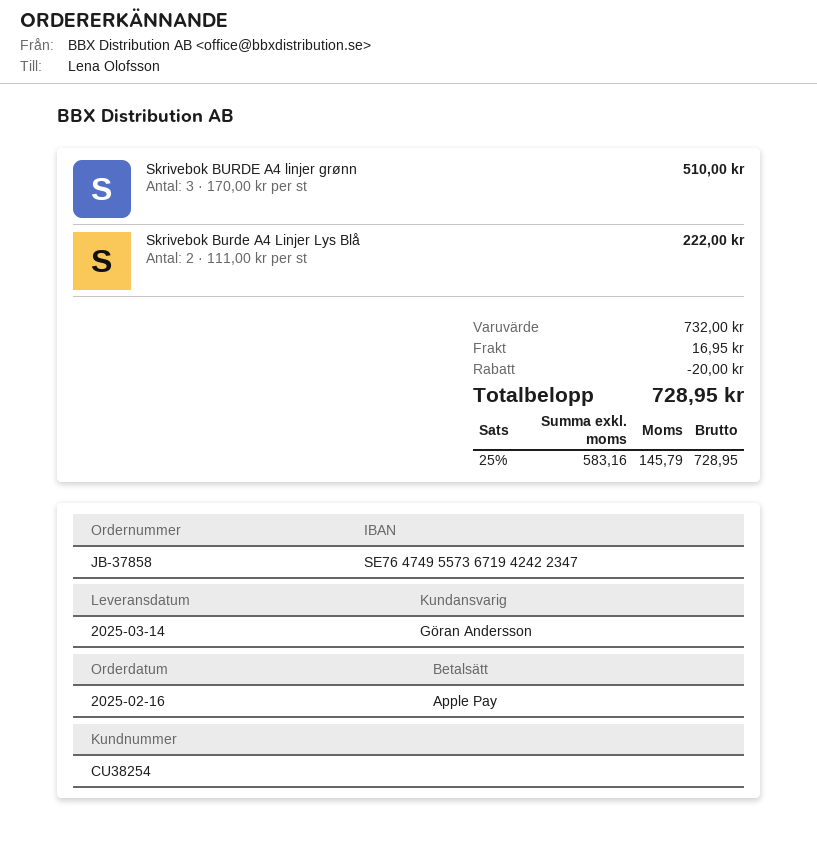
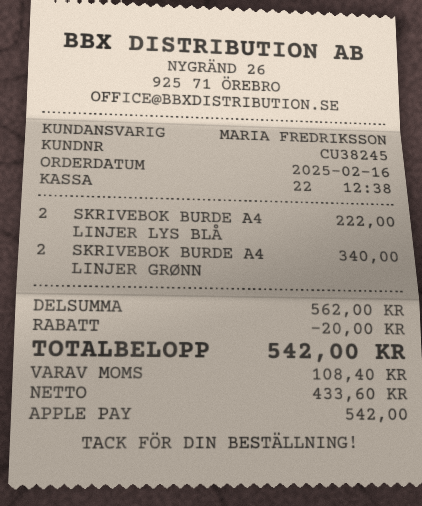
customer number: CU38254 -> CU38245
sales rep: Göran Andersson -> MARIA FREDRIKSSON
Skrivebok BURDE A4 linjer grønn: 3 for 510.00 -> 2 for 340.00
subtotal: 732.00 -> 562.00
shipping: 16.95 -> none
net: 583.16 -> 433.60
tax: 145.79 -> 108.40
total: 728.95 -> 542.00

